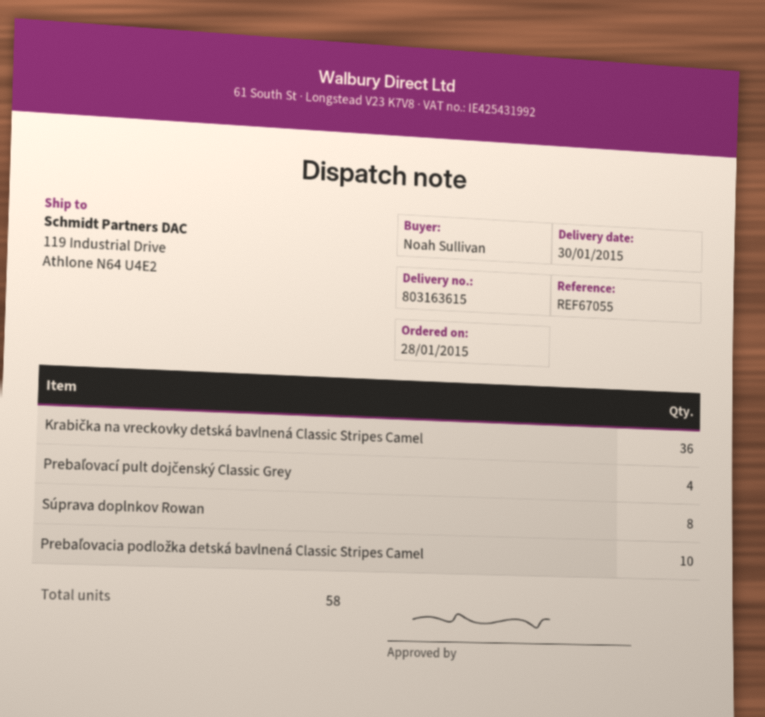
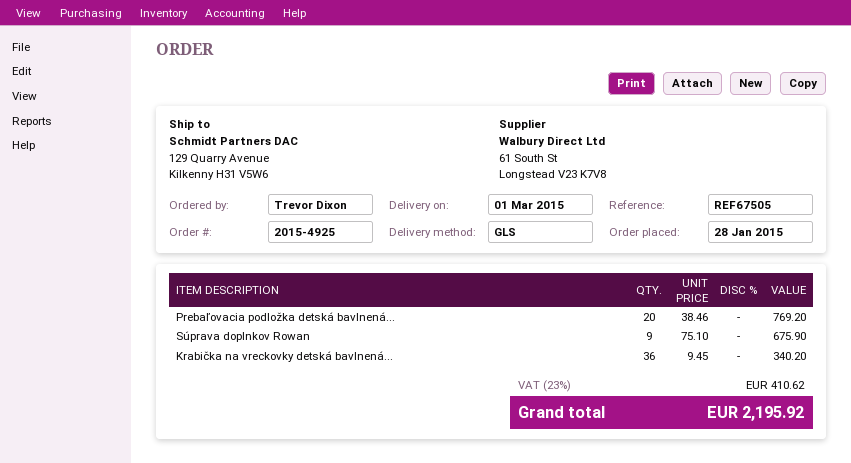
delivery date: 2015-01-30 -> 2015-03-01
reference: REF67055 -> REF67505
ordered by: Noah Sullivan -> Trevor Dixon
ship to: 119 Industrial Drive, Athlone N64 U4E2 -> 129 Quarry Avenue, Kilkenny H31 V5W6
Prebaľovací pult dojčenský Classic Grey: 4 -> none
Súprava doplnkov Rowan: 8 -> 9
Prebaľovacia podložka detská bavlnená Classic Stripes Camel: 10 -> 20

